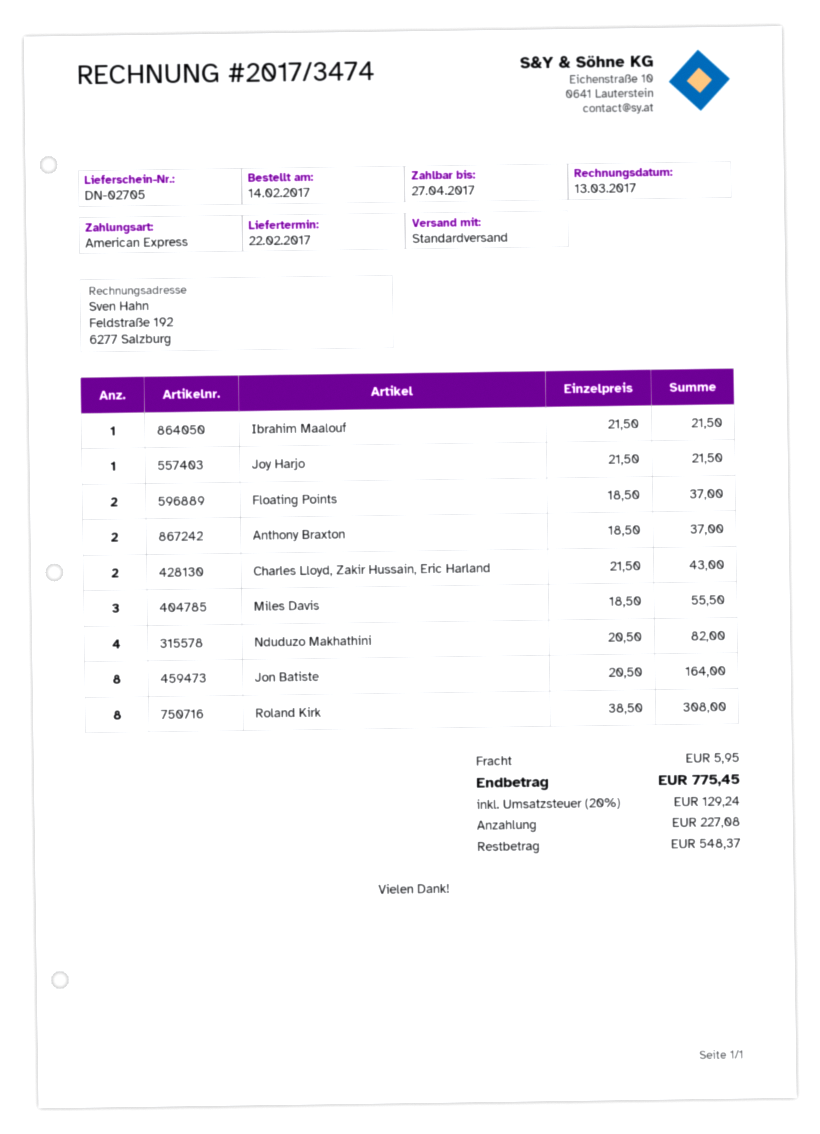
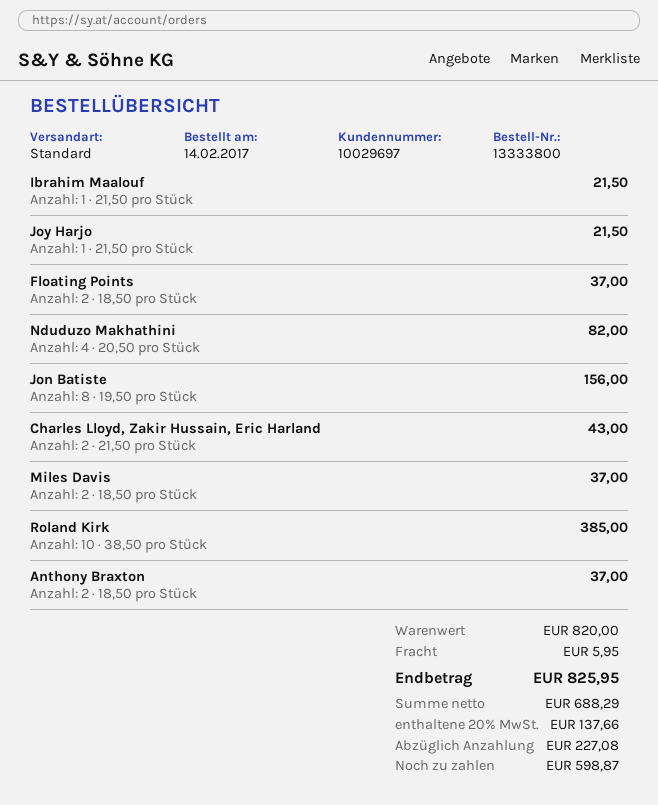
Miles Davis: 3 x 18.50 = 55.50 -> 2 x 18.50 = 37.00
Jon Batiste: 8 x 20.50 = 164.00 -> 8 x 19.50 = 156.00
Roland Kirk: 8 x 38.50 = 308.00 -> 10 x 38.50 = 385.00
tax: 20% = 129.24 -> 20% = 137.66
total: 775.45 -> 825.95
balance: 548.37 -> 598.87

